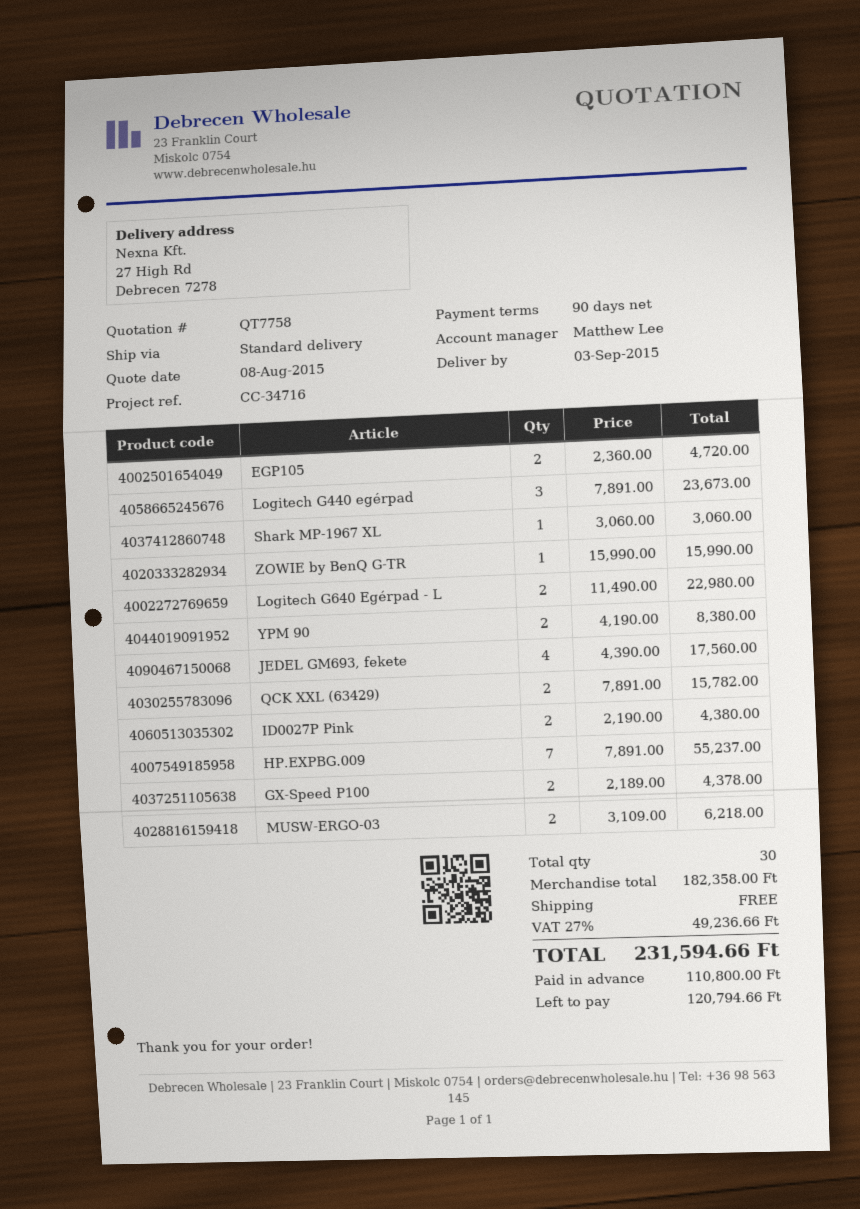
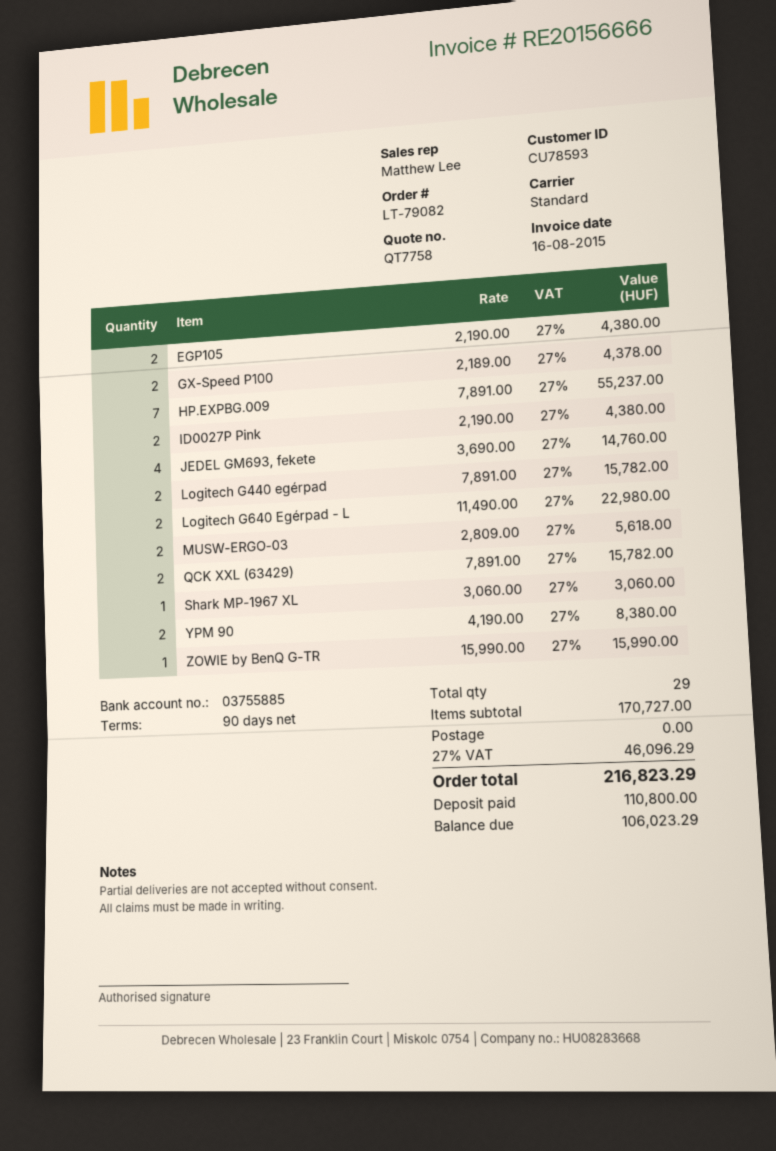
EGP105: 2 x 2360.00 = 4720.00 -> 2 x 2190.00 = 4380.00
Logitech G440 egérpad: 3 x 7891.00 = 23673.00 -> 2 x 7891.00 = 15782.00
JEDEL GM693, fekete: 4 x 4390.00 = 17560.00 -> 4 x 3690.00 = 14760.00
MUSW-ERGO-03: 2 x 3109.00 = 6218.00 -> 2 x 2809.00 = 5618.00
total quantity: 30 -> 29
subtotal: 182358.00 -> 170727.00
tax: 27% = 49236.66 -> 27% = 46096.29
total: 231594.66 -> 216823.29
balance: 120794.66 -> 106023.29

